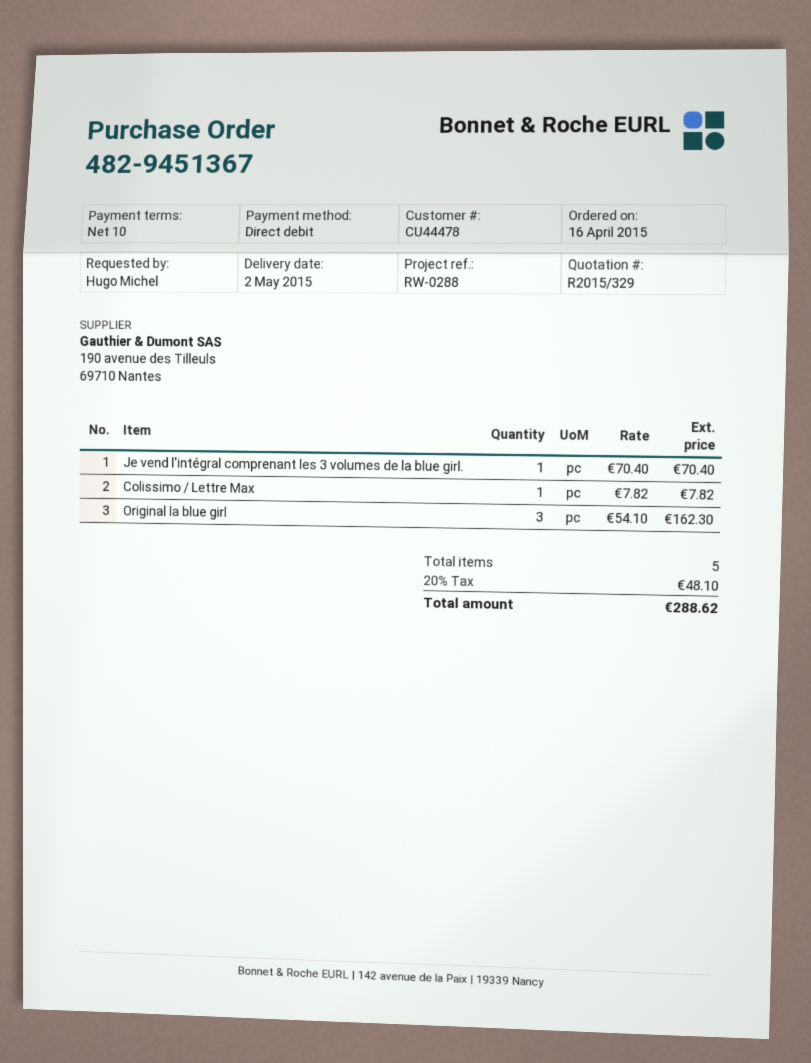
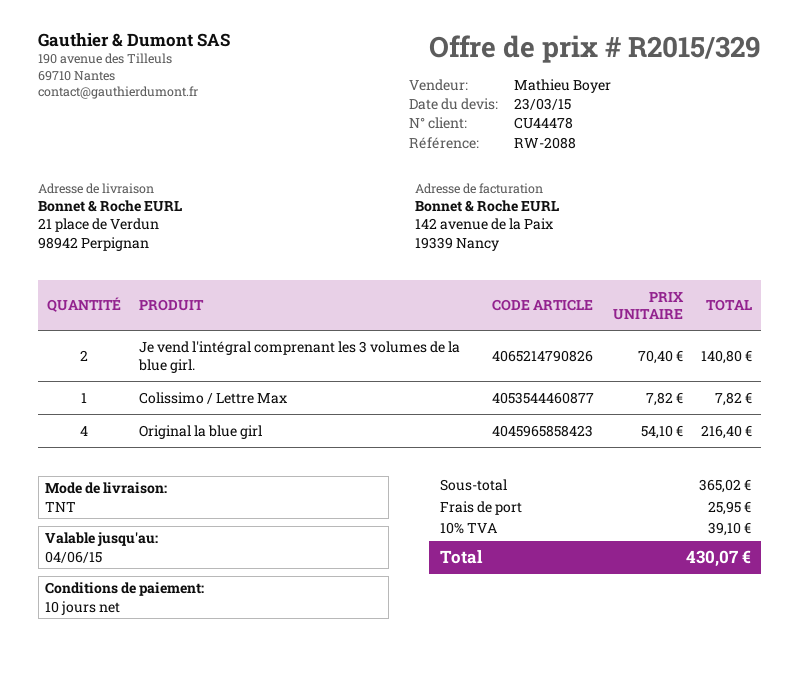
reference: RW-0288 -> RW-2088
Je vend l'intégral comprenant les 3 volumes de la blue girl.: 1 x 70.40 = 70.40 -> 2 x 70.40 = 140.80
Original la blue girl: 3 x 54.10 = 162.30 -> 4 x 54.10 = 216.40
shipping: none -> 25.95
tax: 20% = 48.10 -> 10% = 39.10
total: 288.62 -> 430.07

